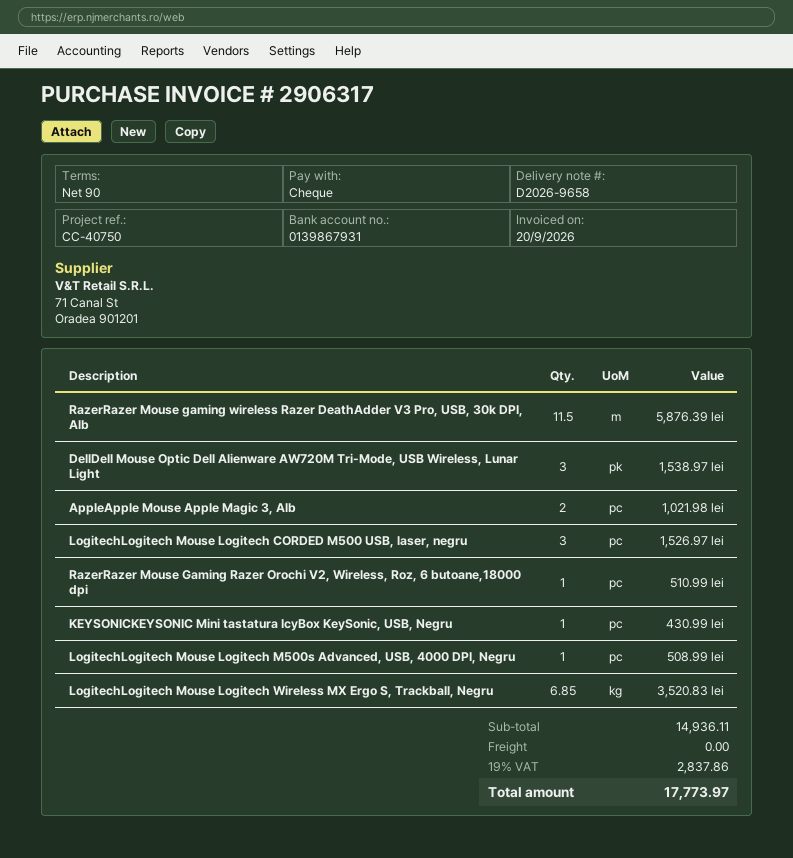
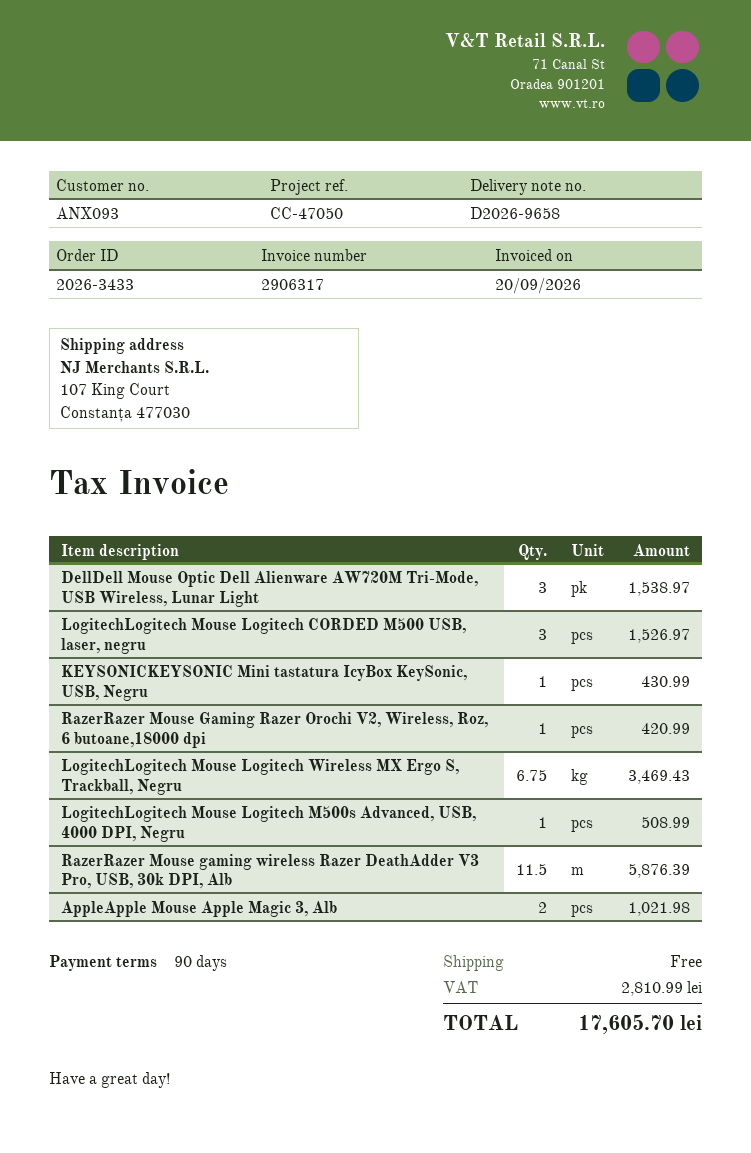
reference: CC-40750 -> CC-47050
RazerRazer Mouse Gaming Razer Orochi V2, Wireless, Roz, 6 butoane,18000 dpi: 1 for 510.99 -> 1 for 420.99
LogitechLogitech Mouse Logitech Wireless MX Ergo S, Trackball, Negru: 6.85 for 3520.83 -> 6.75 for 3469.43
tax: 2837.86 -> 2810.99
total: 17773.97 -> 17605.70

